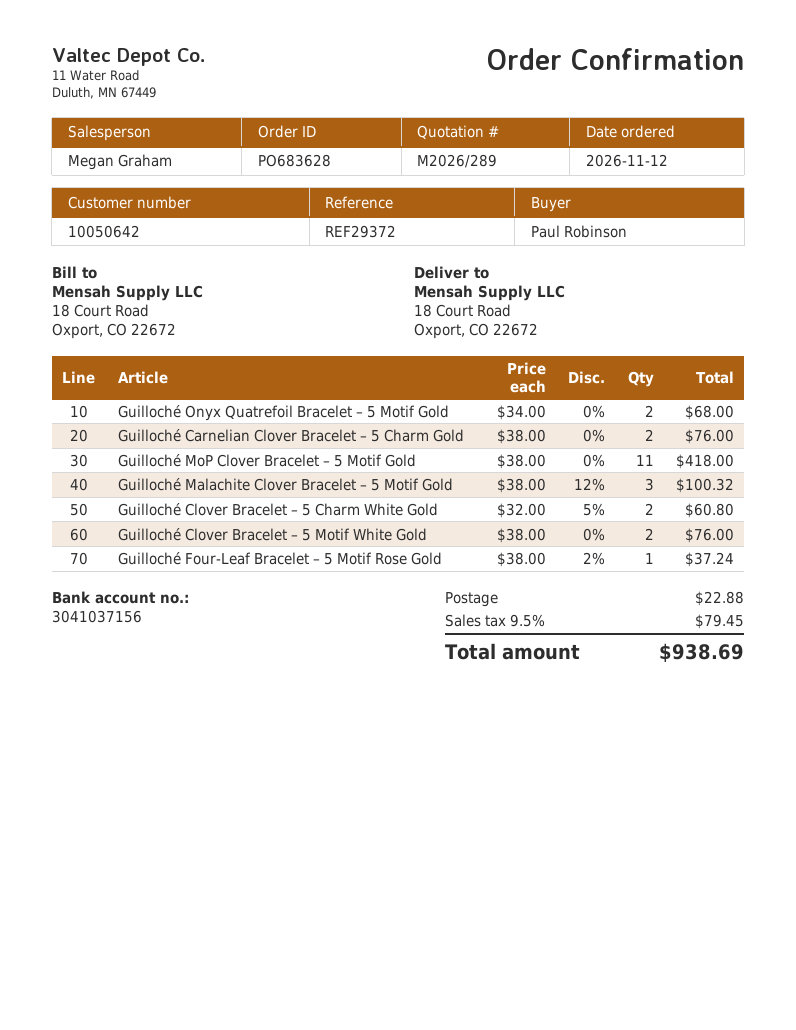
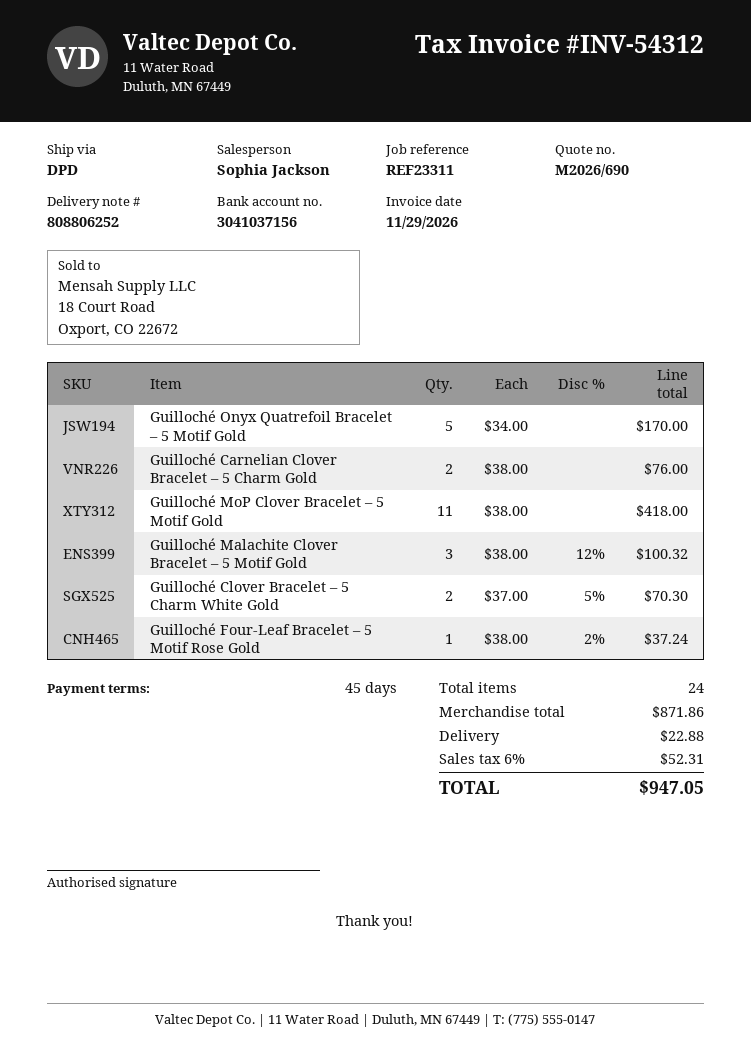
quote number: M2026/289 -> M2026/690
reference: REF29372 -> REF23311
sales rep: Megan Graham -> Sophia Jackson
Guilloché Onyx Quatrefoil Bracelet – 5 Motif Gold: 2 x 34.00 = 68.00 -> 5 x 34.00 = 170.00
Guilloché Clover Bracelet – 5 Charm White Gold: 2 x 32.00 - 5% = 60.80 -> 2 x 37.00 - 5% = 70.30
Guilloché Clover Bracelet – 5 Motif White Gold: 2 x 38.00 = 76.00 -> none
tax: 9.5% = 79.45 -> 6% = 52.31
total: 938.69 -> 947.05

